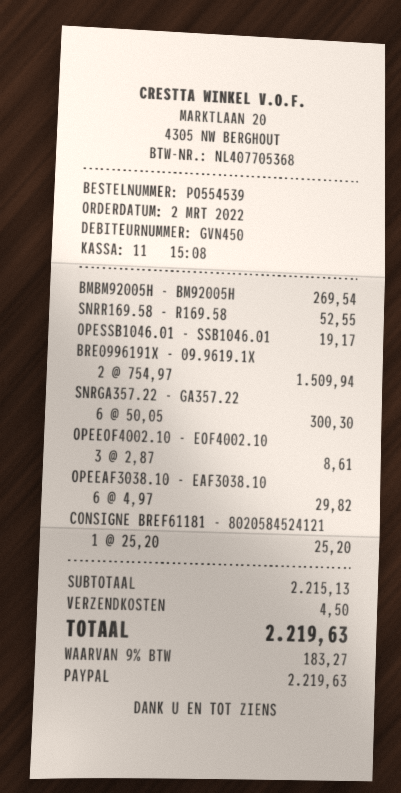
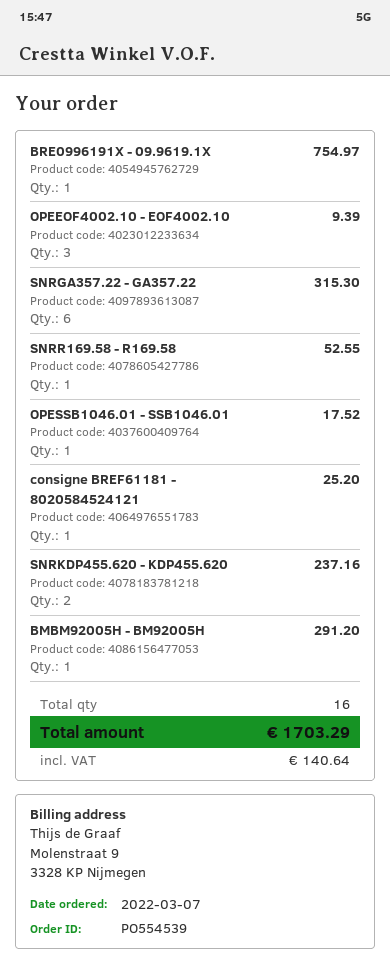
order date: 2022-03-02 -> 2022-03-07
BMBM92005H - BM92005H: 1 for 269.54 -> 1 for 291.20
OPESSB1046.01 - SSB1046.01: 1 for 19.17 -> 1 for 17.52
BRE0996191X - 09.9619.1X: 2 for 1509.94 -> 1 for 754.97
SNRGA357.22 - GA357.22: 6 for 300.30 -> 6 for 315.30
OPEEOF4002.10 - EOF4002.10: 3 for 8.61 -> 3 for 9.39
OPEEAF3038.10 - EAF3038.10: 6 for 29.82 -> none
SNRKDP455.620 - KDP455.620: none -> 2 for 237.16
shipping: 4.50 -> none
tax: 183.27 -> 140.64
total: 2219.63 -> 1703.29

